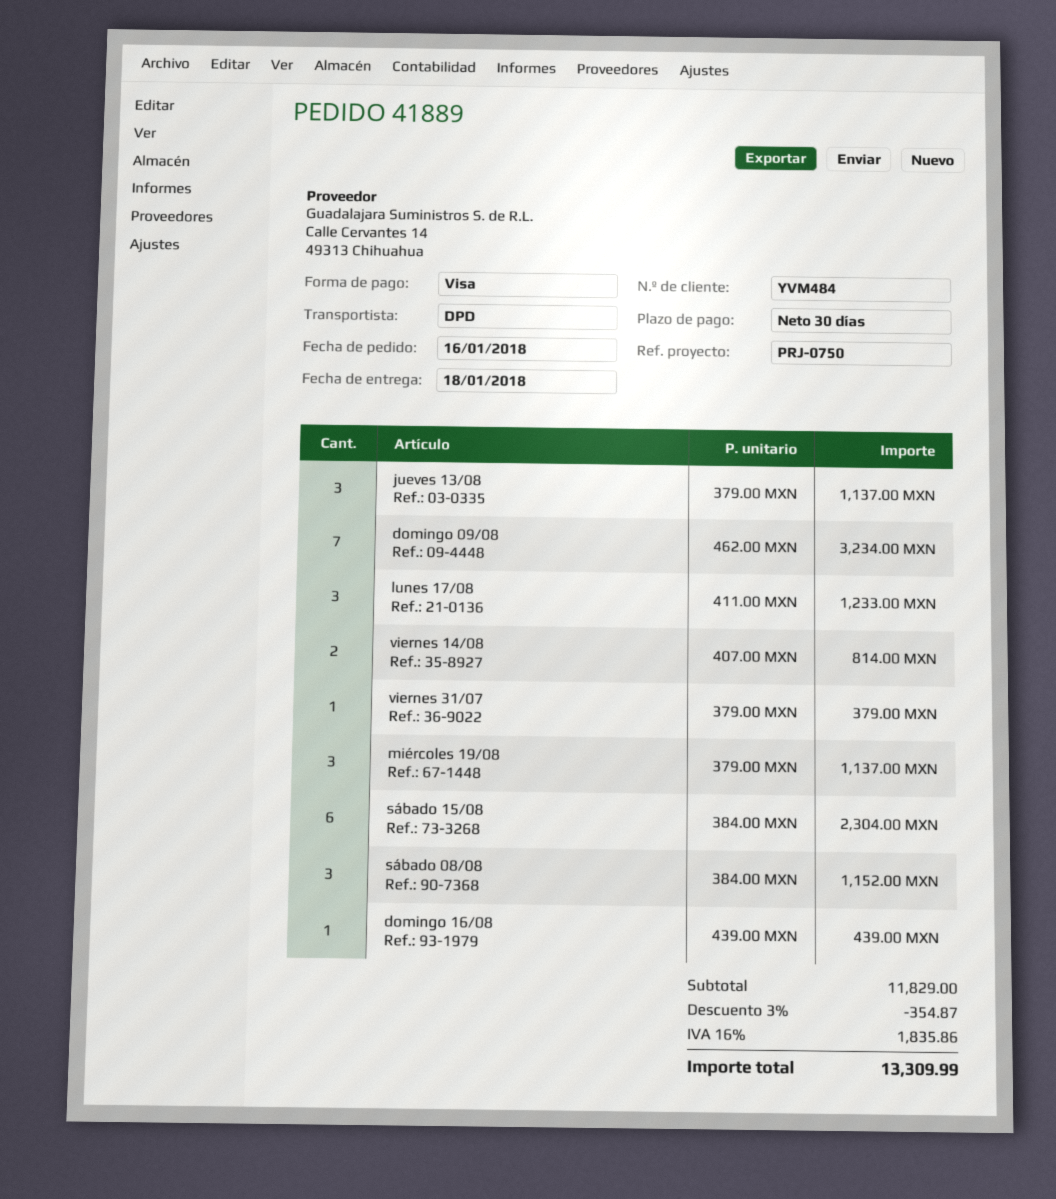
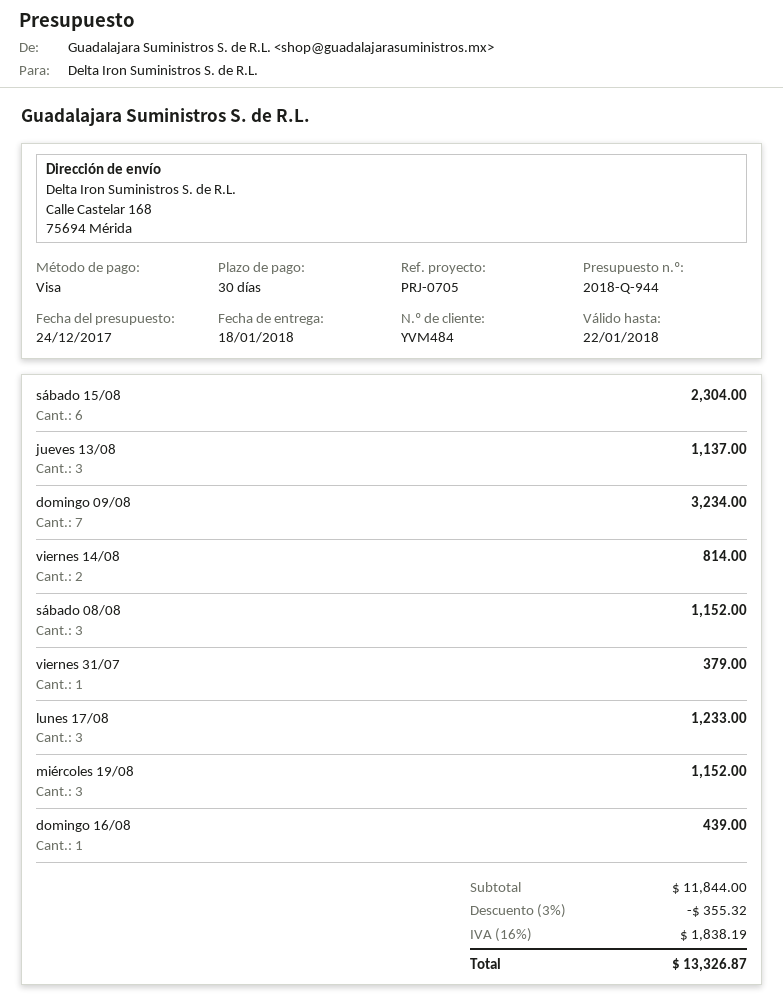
reference: PRJ-0750 -> PRJ-0705
miércoles 19/08: 3 for 1137.00 -> 3 for 1152.00
subtotal: 11829.00 -> 11844.00
discount: 3% = 354.87 -> 3% = 355.32
tax: 16% = 1835.86 -> 16% = 1838.19
total: 13309.99 -> 13326.87

